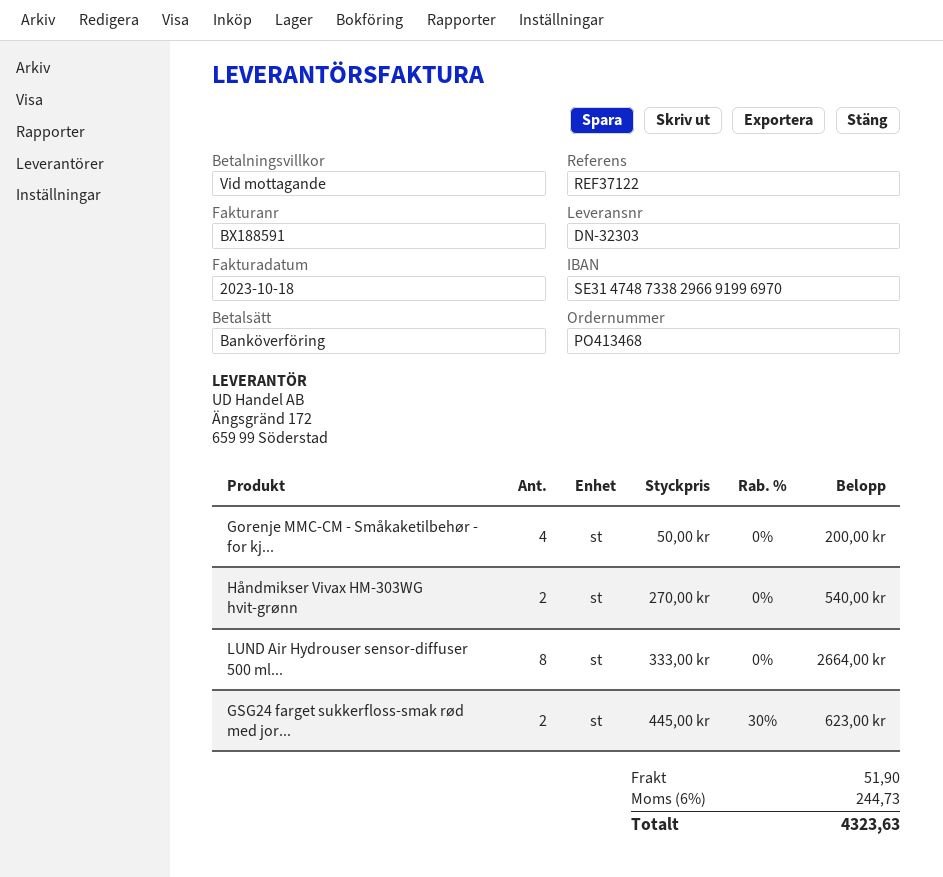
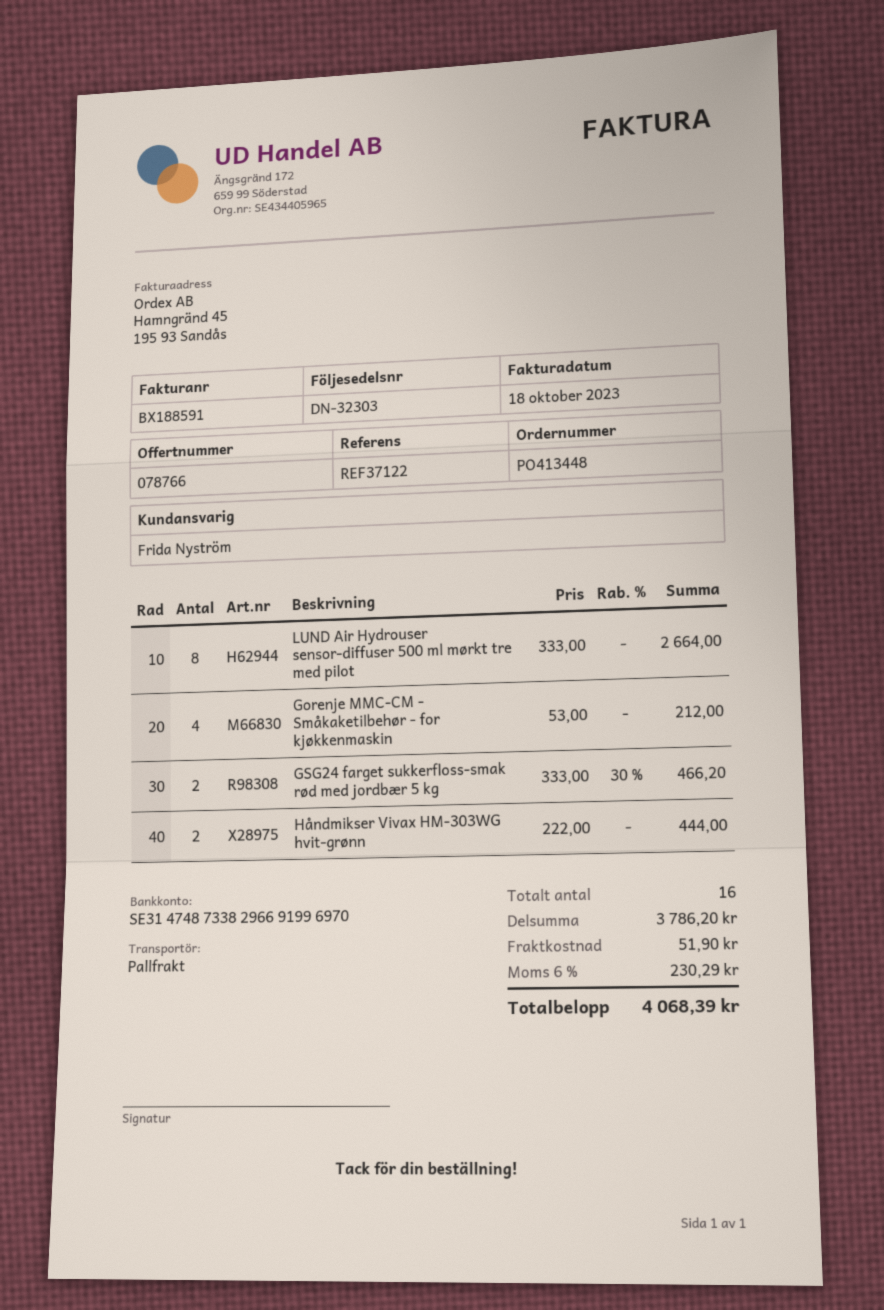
order number: PO413468 -> PO413448
Gorenje MMC-CM - Småkaketilbehør - for kj...: 4 x 50.00 = 200.00 -> 4 x 53.00 = 212.00
Håndmikser Vivax HM-303WG hvit-grønn: 2 x 270.00 = 540.00 -> 2 x 222.00 = 444.00
GSG24 farget sukkerfloss-smak rød med jor...: 2 x 445.00 - 30% = 623.00 -> 2 x 333.00 - 30% = 466.20
tax: 6% = 244.73 -> 6% = 230.29
total: 4323.63 -> 4068.39

